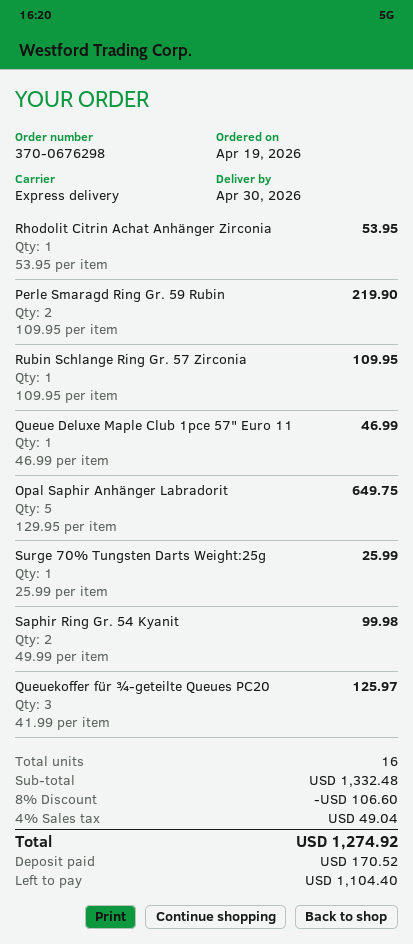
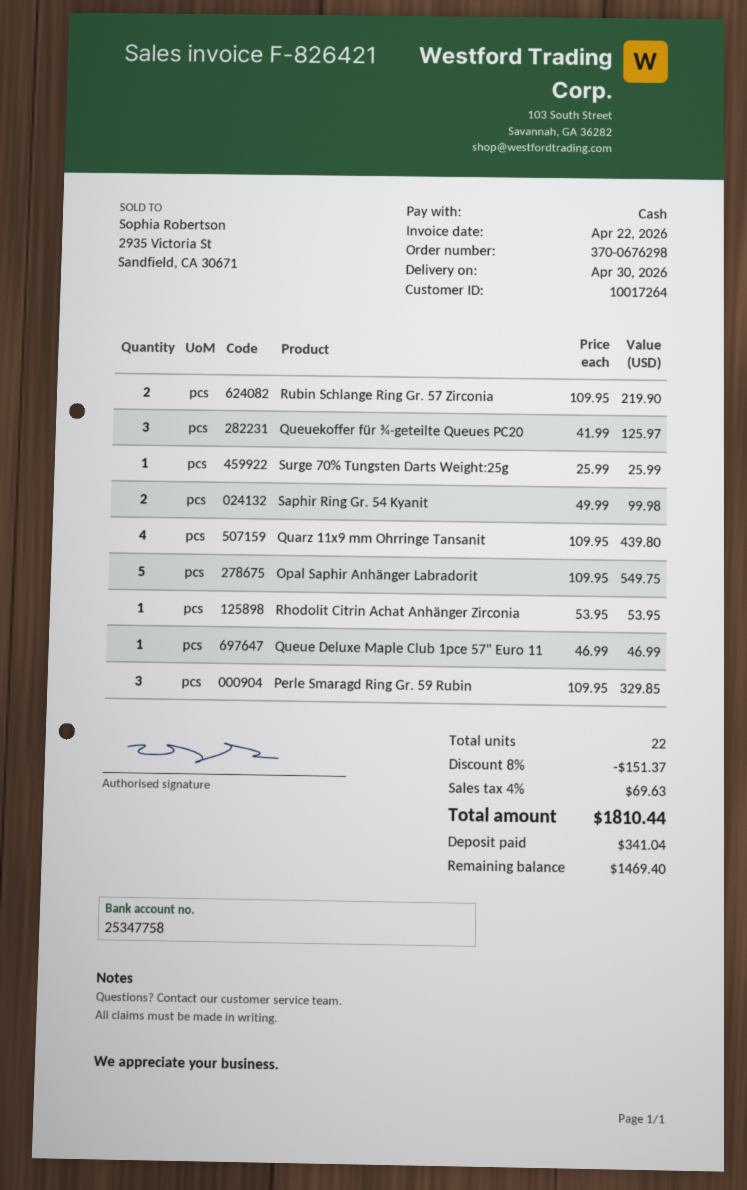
Perle Smaragd Ring Gr. 59 Rubin: 2 x 109.95 = 219.90 -> 3 x 109.95 = 329.85
Rubin Schlange Ring Gr. 57 Zirconia: 1 x 109.95 = 109.95 -> 2 x 109.95 = 219.90
Opal Saphir Anhänger Labradorit: 5 x 129.95 = 649.75 -> 5 x 109.95 = 549.75
Quarz 11x9 mm Ohrringe Tansanit: none -> 4 x 109.95 = 439.80
total quantity: 16 -> 22
discount: 8% = 106.60 -> 8% = 151.37
tax: 4% = 49.04 -> 4% = 69.63
total: 1274.92 -> 1810.44
deposit: 170.52 -> 341.04
balance: 1104.40 -> 1469.40

